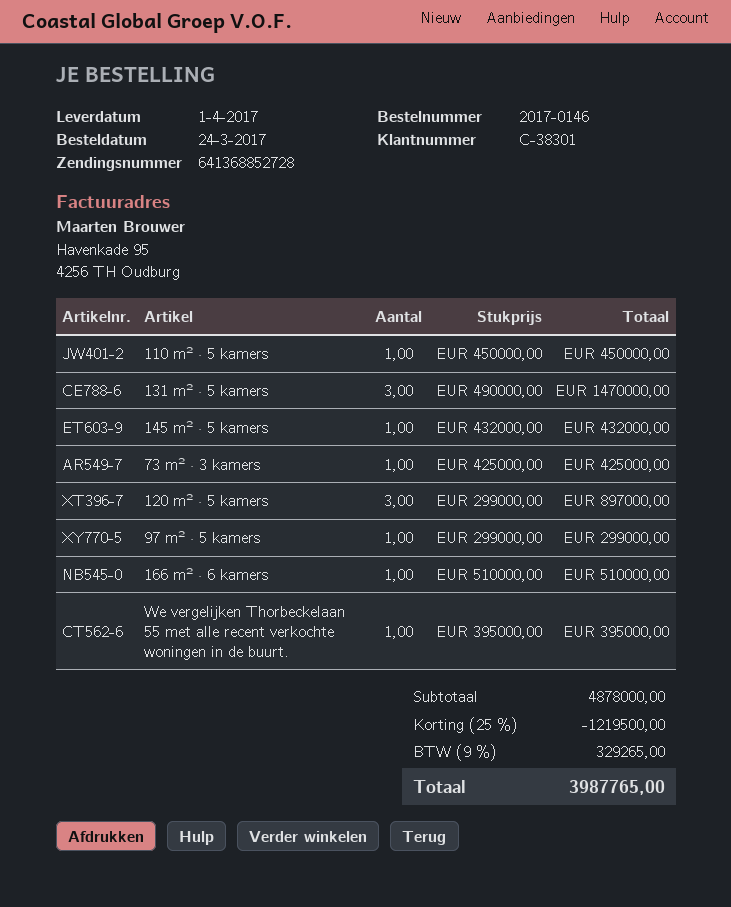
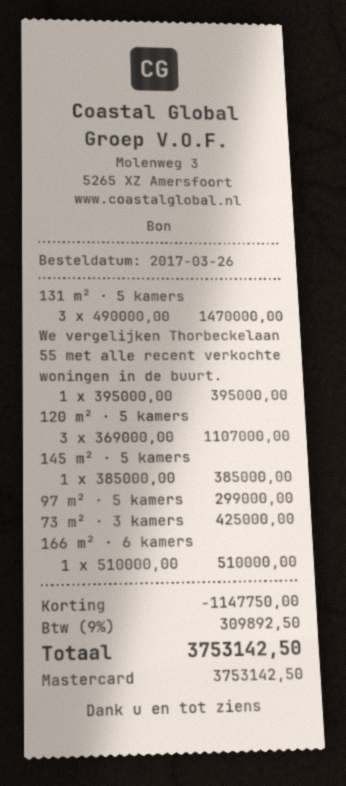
order date: 2017-03-24 -> 2017-03-26
110 m² · 5 kamers: 1 x 450000.00 = 450000.00 -> none
145 m² · 5 kamers: 1 x 432000.00 = 432000.00 -> 1 x 385000.00 = 385000.00
120 m² · 5 kamers: 3 x 299000.00 = 897000.00 -> 3 x 369000.00 = 1107000.00
discount: 1219500.00 -> 1147750.00
tax: 9% = 329265.00 -> 9% = 309892.50
total: 3987765.00 -> 3753142.50

